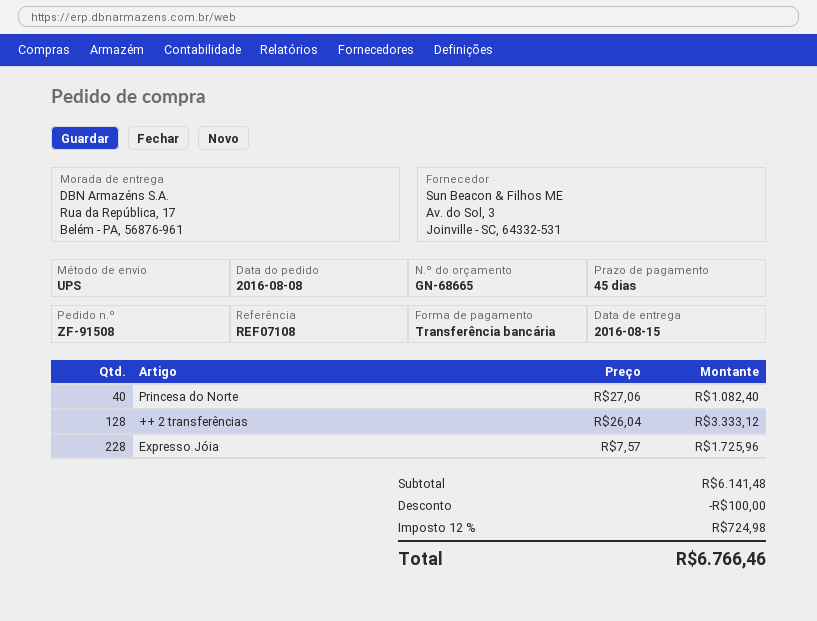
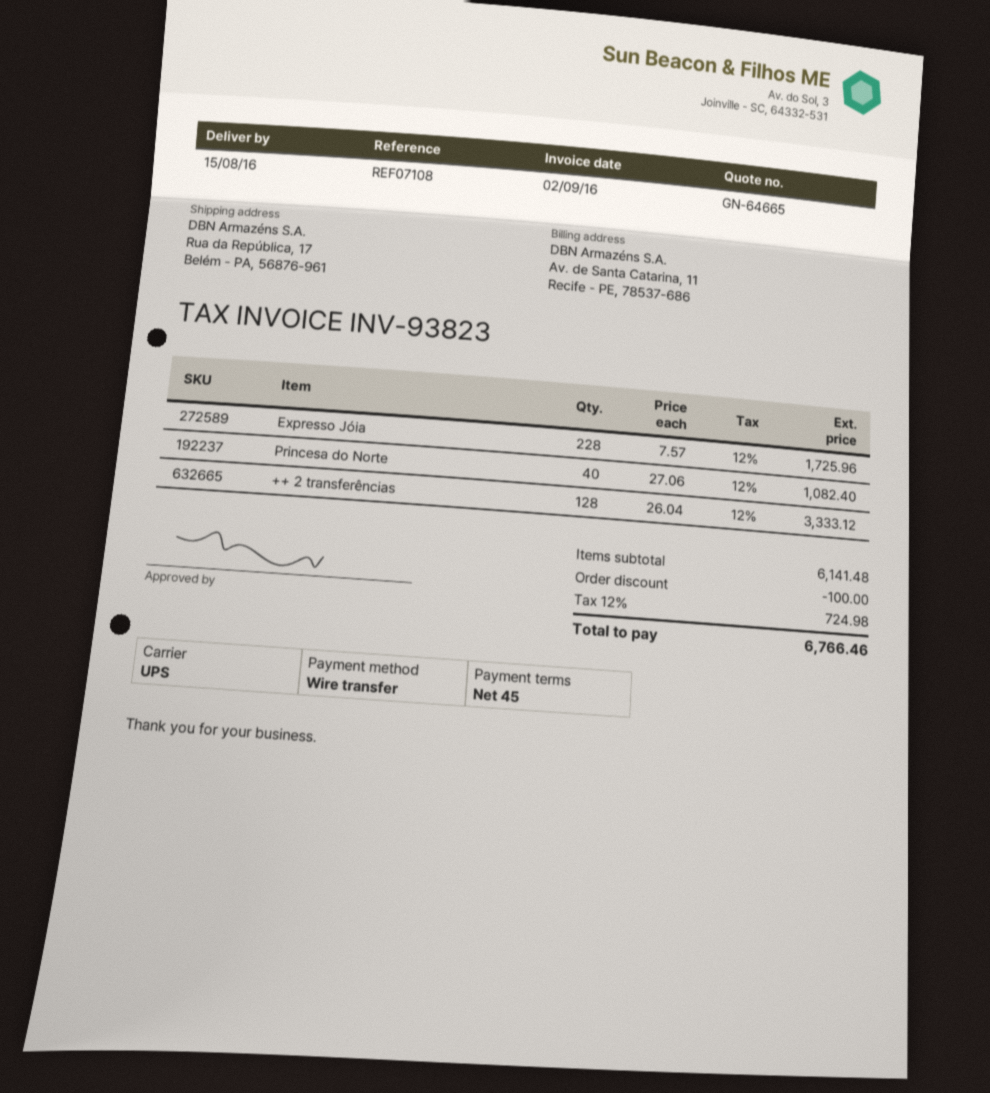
quote number: GN-68665 -> GN-64665

